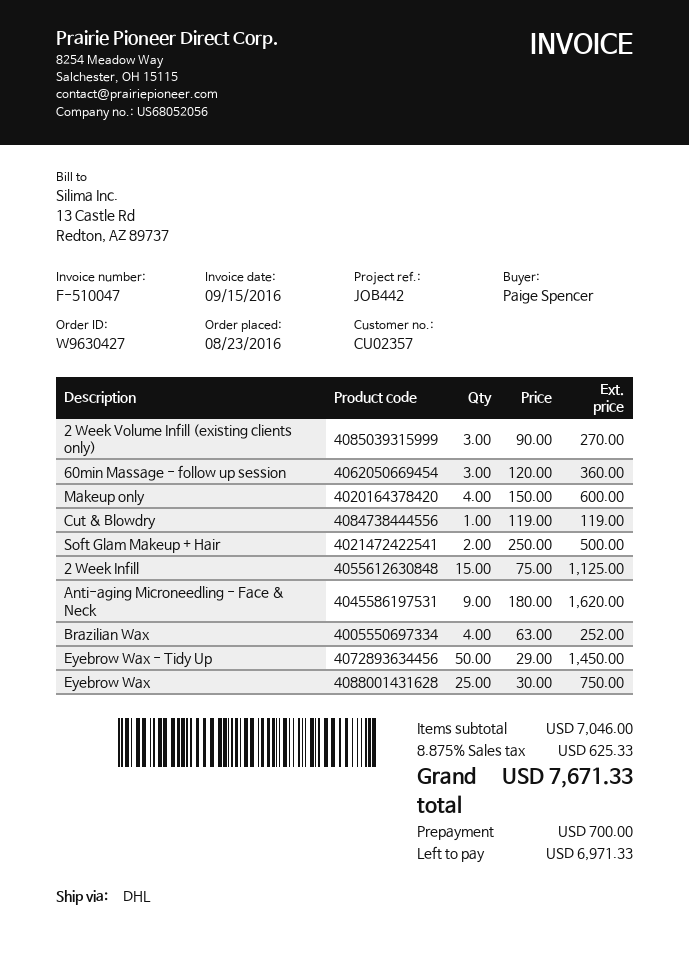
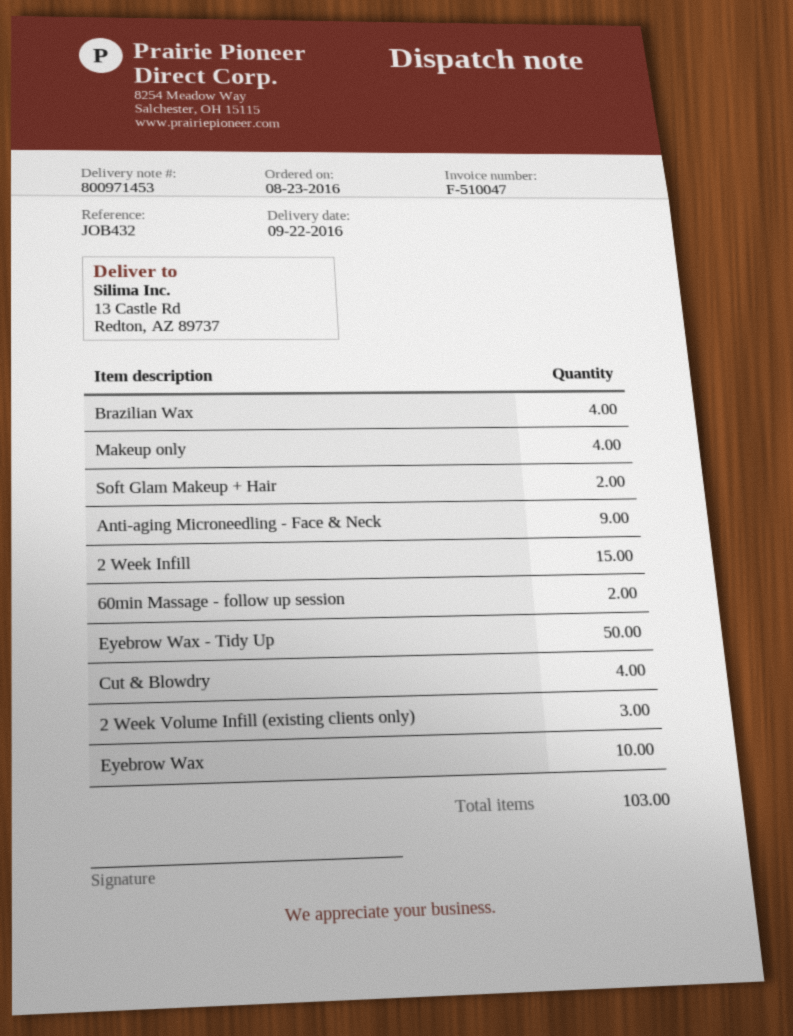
reference: JOB442 -> JOB432
60min Massage - follow up session: 3 -> 2
Cut & Blowdry: 1 -> 4
Eyebrow Wax: 25 -> 10

